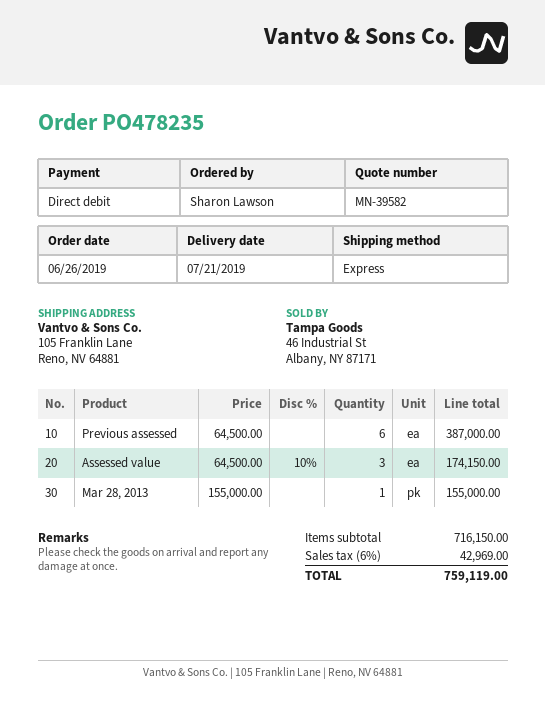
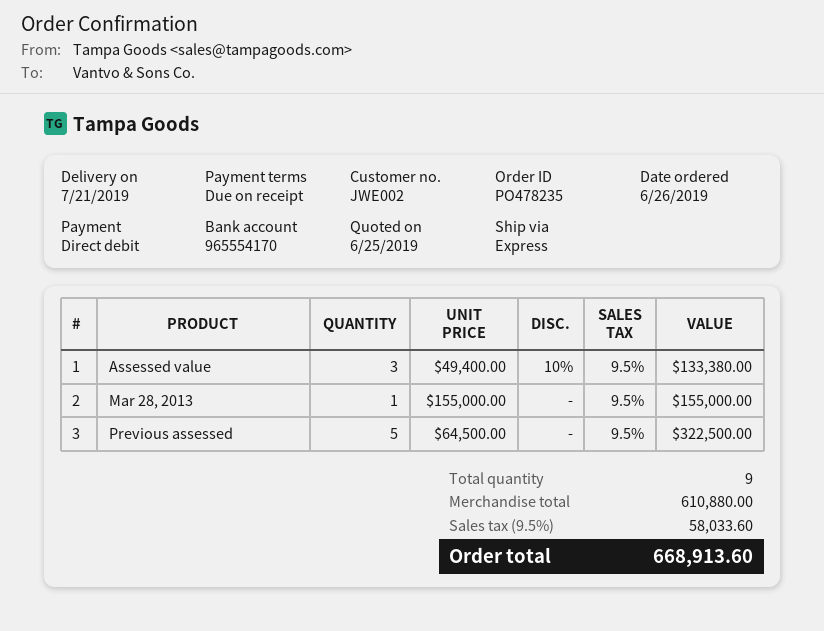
Previous assessed: 6 x 64500.00 = 387000.00 -> 5 x 64500.00 = 322500.00
Assessed value: 3 x 64500.00 - 10% = 174150.00 -> 3 x 49400.00 - 10% = 133380.00
subtotal: 716150.00 -> 610880.00
tax: 6% = 42969.00 -> 9.5% = 58033.60
total: 759119.00 -> 668913.60

